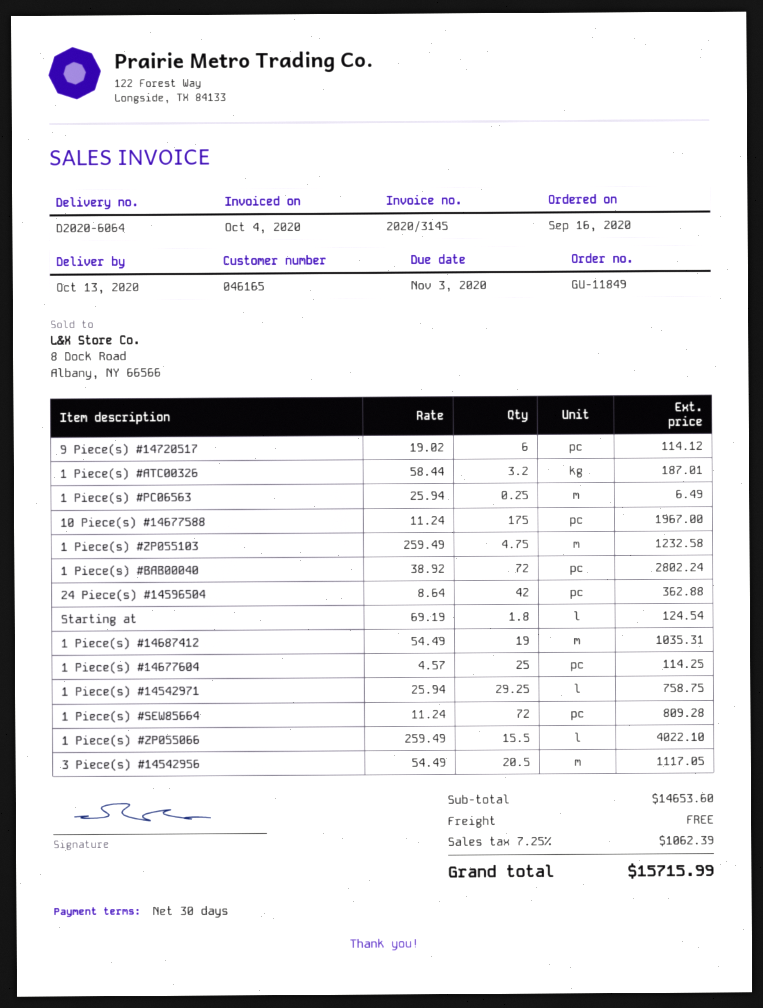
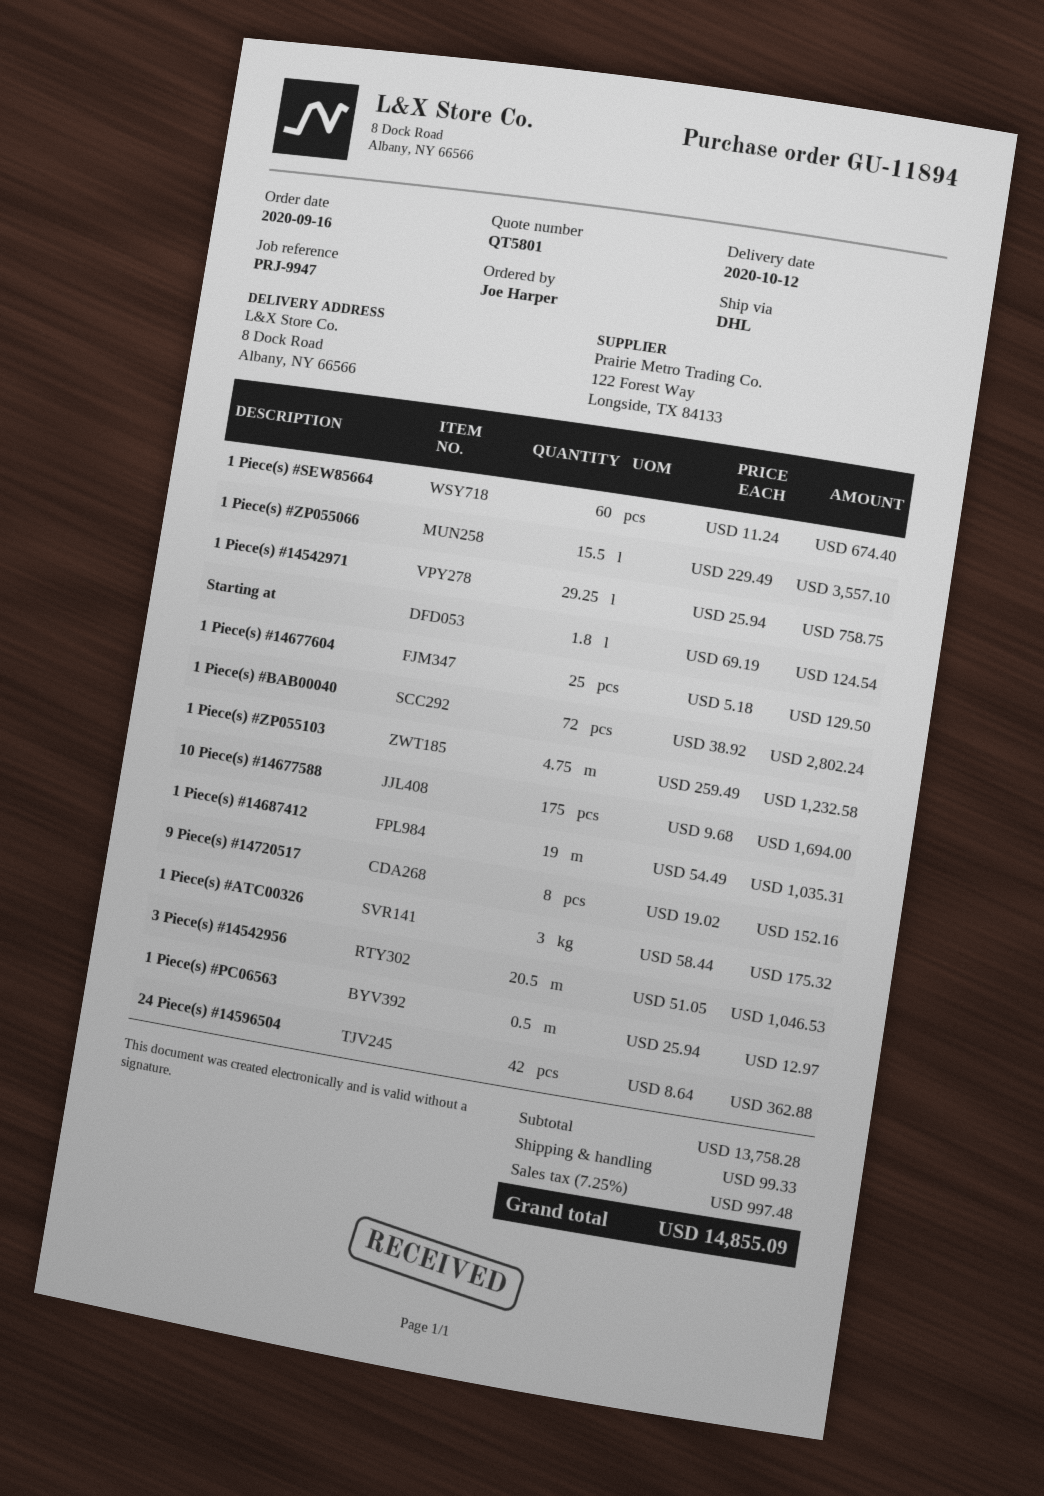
order number: GU-11849 -> GU-11894
delivery date: 2020-10-13 -> 2020-10-12
9 Piece(s) #14720517: 6 x 19.02 = 114.12 -> 8 x 19.02 = 152.16
1 Piece(s) #ATC00326: 3.2 x 58.44 = 187.01 -> 3 x 58.44 = 175.32
1 Piece(s) #PC06563: 0.25 x 25.94 = 6.49 -> 0.5 x 25.94 = 12.97
10 Piece(s) #14677588: 175 x 11.24 = 1967.00 -> 175 x 9.68 = 1694.00
1 Piece(s) #14677604: 25 x 4.57 = 114.25 -> 25 x 5.18 = 129.50
1 Piece(s) #SEW85664: 72 x 11.24 = 809.28 -> 60 x 11.24 = 674.40
1 Piece(s) #ZP055066: 15.5 x 259.49 = 4022.10 -> 15.5 x 229.49 = 3557.10
3 Piece(s) #14542956: 20.5 x 54.49 = 1117.05 -> 20.5 x 51.05 = 1046.53
subtotal: 14653.60 -> 13758.28
shipping: 0.00 -> 99.33
tax: 7.25% = 1062.39 -> 7.25% = 997.48
total: 15715.99 -> 14855.09

